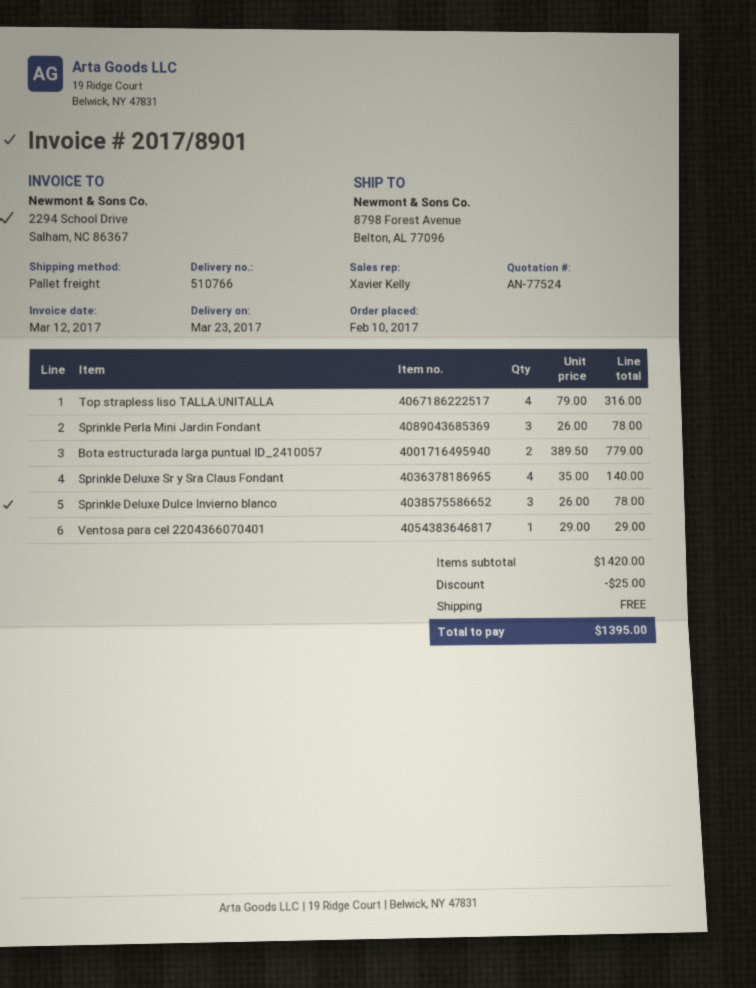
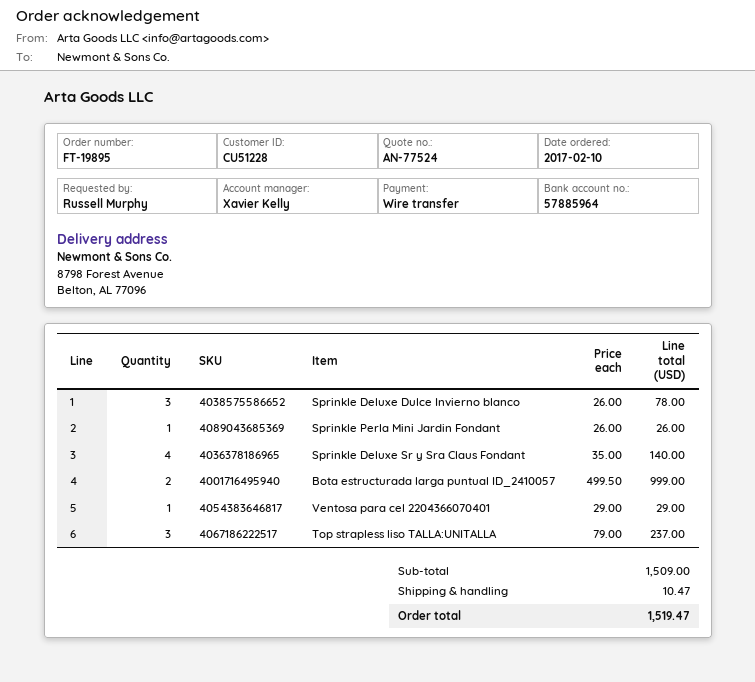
Top strapless liso TALLA:UNITALLA: 4 x 79.00 = 316.00 -> 3 x 79.00 = 237.00
Sprinkle Perla Mini Jardin Fondant: 3 x 26.00 = 78.00 -> 1 x 26.00 = 26.00
Bota estructurada larga puntual ID_2410057: 2 x 389.50 = 779.00 -> 2 x 499.50 = 999.00
subtotal: 1420.00 -> 1509.00
discount: 25.00 -> none
shipping: 0.00 -> 10.47
total: 1395.00 -> 1519.47

